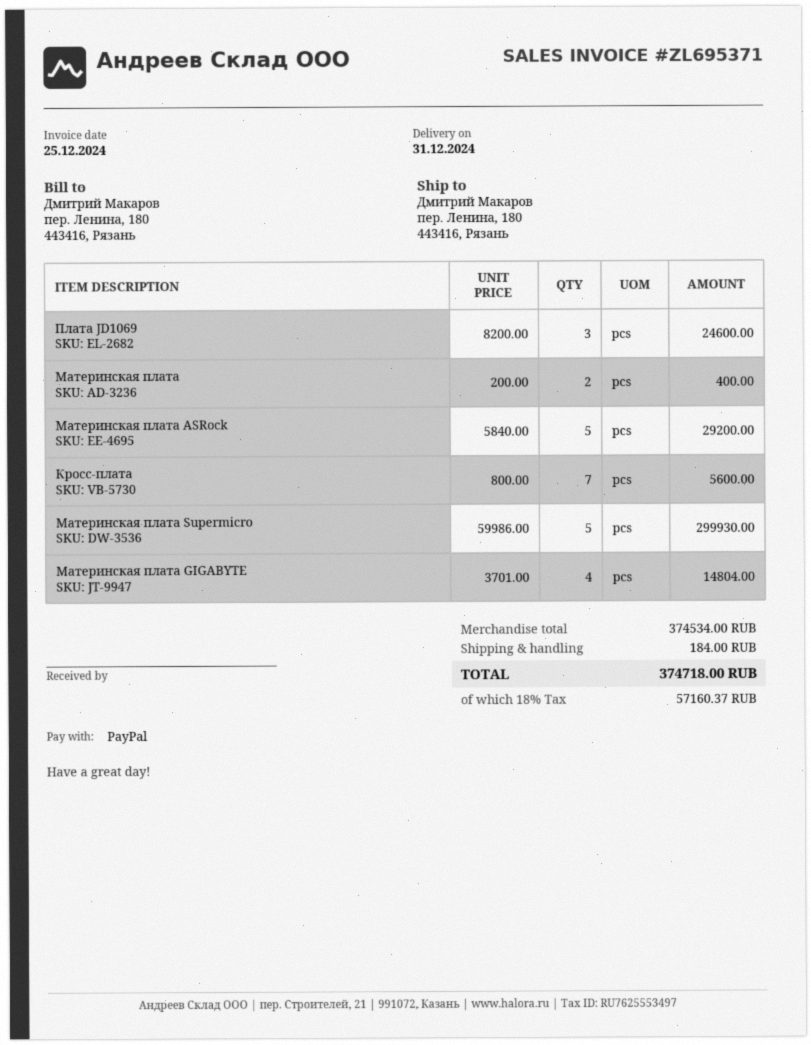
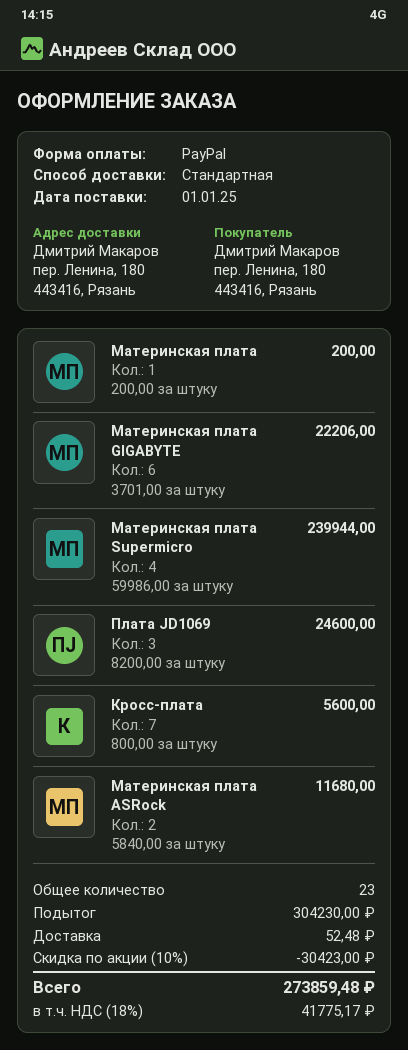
delivery date: 2024-12-31 -> 2025-01-01
Материнская плата: 2 x 200.00 = 400.00 -> 1 x 200.00 = 200.00
Материнская плата ASRock: 5 x 5840.00 = 29200.00 -> 2 x 5840.00 = 11680.00
Материнская плата Supermicro: 5 x 59986.00 = 299930.00 -> 4 x 59986.00 = 239944.00
Материнская плата GIGABYTE: 4 x 3701.00 = 14804.00 -> 6 x 3701.00 = 22206.00
subtotal: 374534.00 -> 304230.00
discount: none -> 10% = 30423.00
shipping: 184.00 -> 52.48
tax: 18% = 57160.37 -> 18% = 41775.17
total: 374718.00 -> 273859.48

